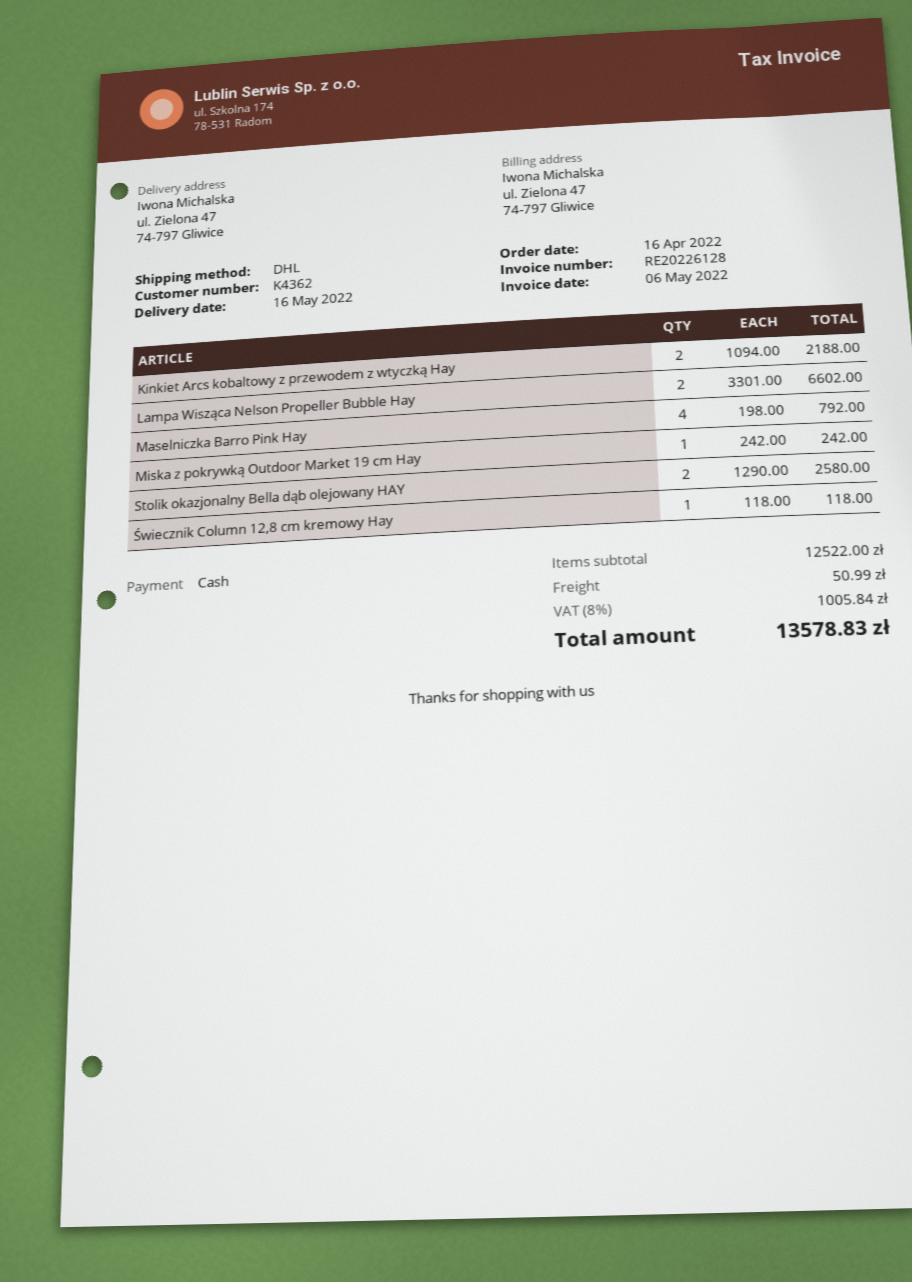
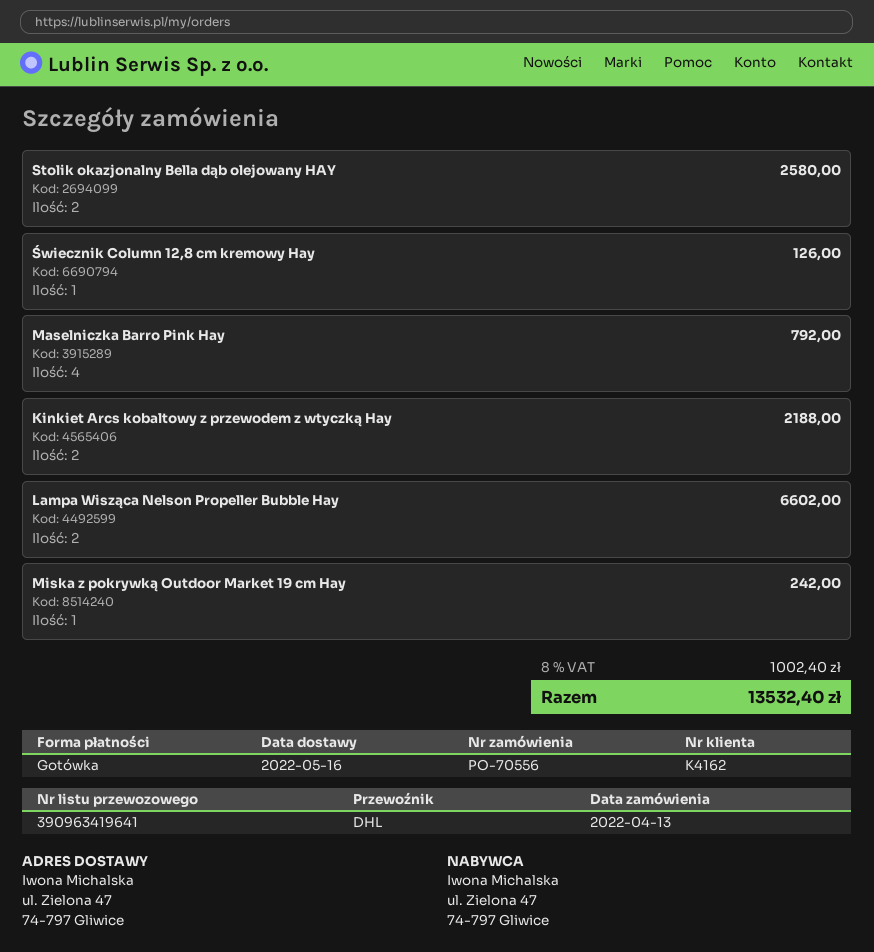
order date: 2022-04-16 -> 2022-04-13
customer number: K4362 -> K4162
Świecznik Column 12,8 cm kremowy Hay: 1 for 118.00 -> 1 for 126.00
shipping: 50.99 -> none
tax: 8% = 1005.84 -> 8% = 1002.40
total: 13578.83 -> 13532.40

